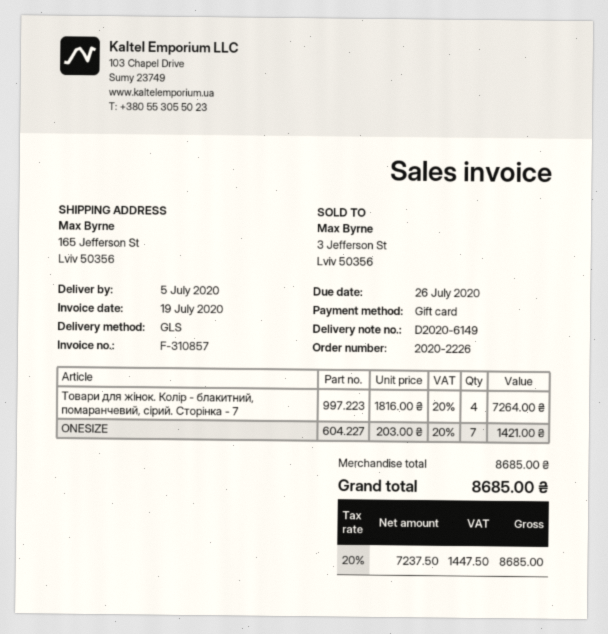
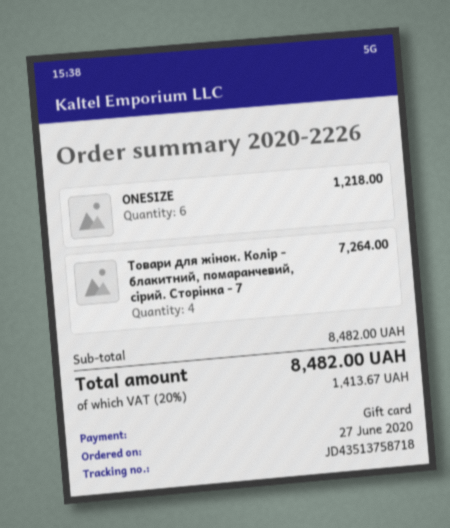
ONESIZE: 7 for 1421.00 -> 6 for 1218.00
subtotal: 8685.00 -> 8482.00
tax: 20% = 1447.50 -> 20% = 1413.67
total: 8685.00 -> 8482.00

